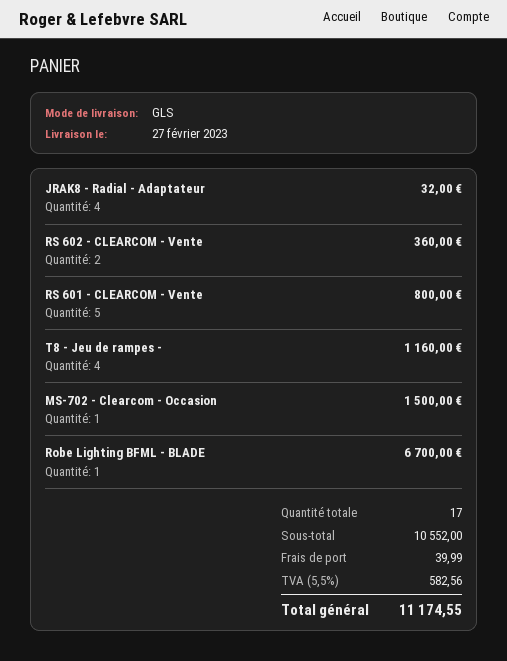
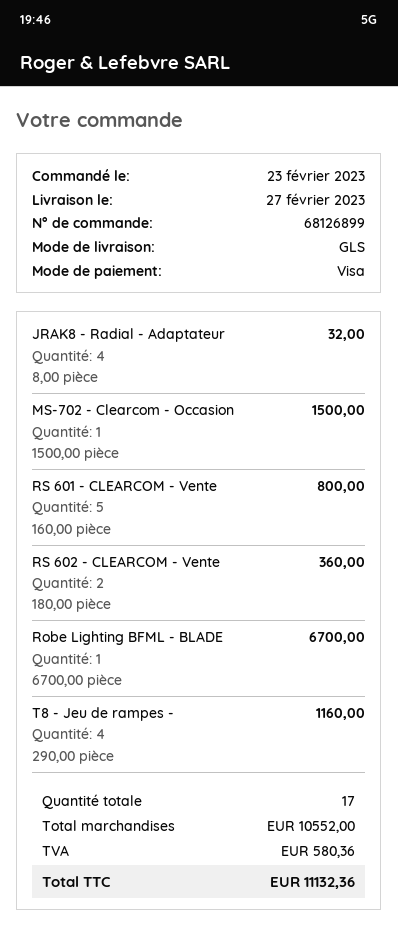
shipping: 39.99 -> none
tax: 582.56 -> 580.36
total: 11174.55 -> 11132.36

